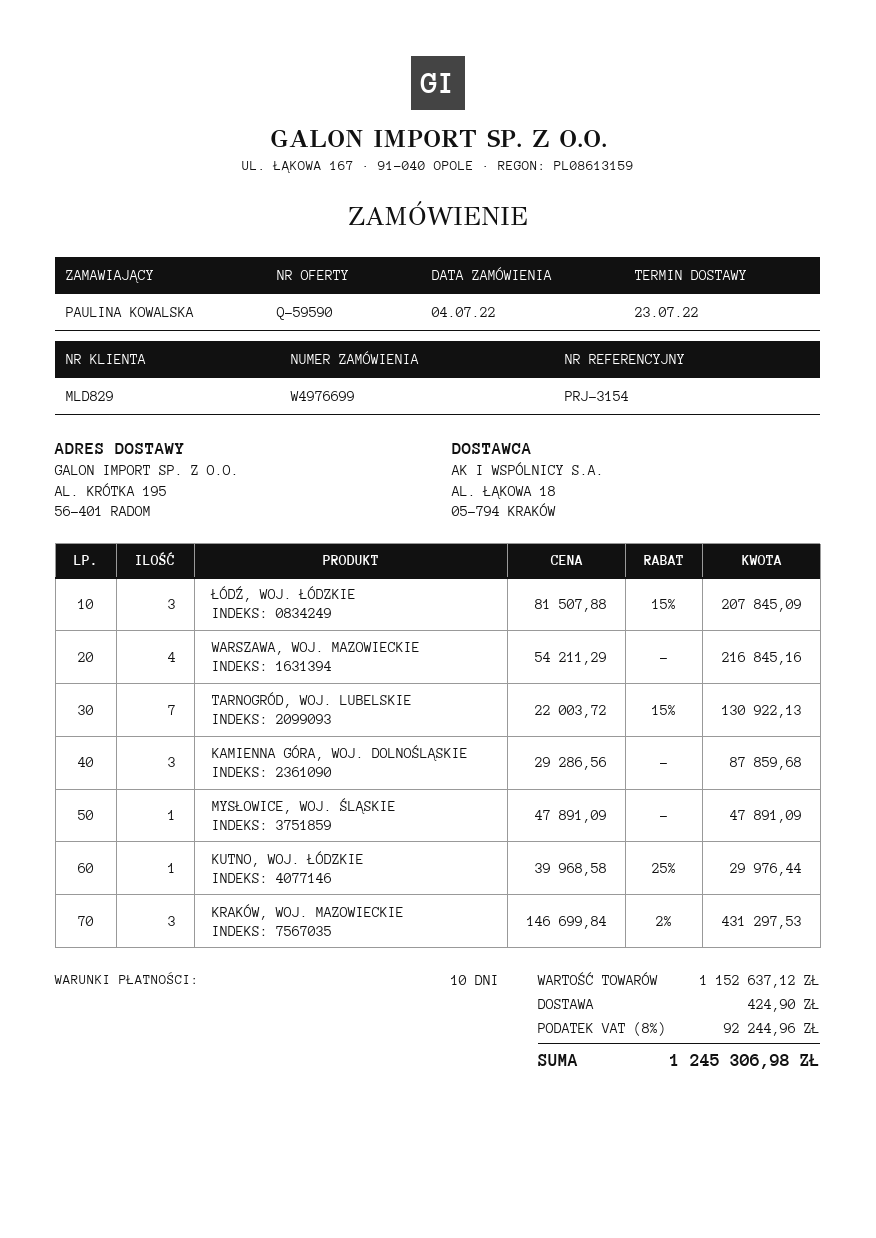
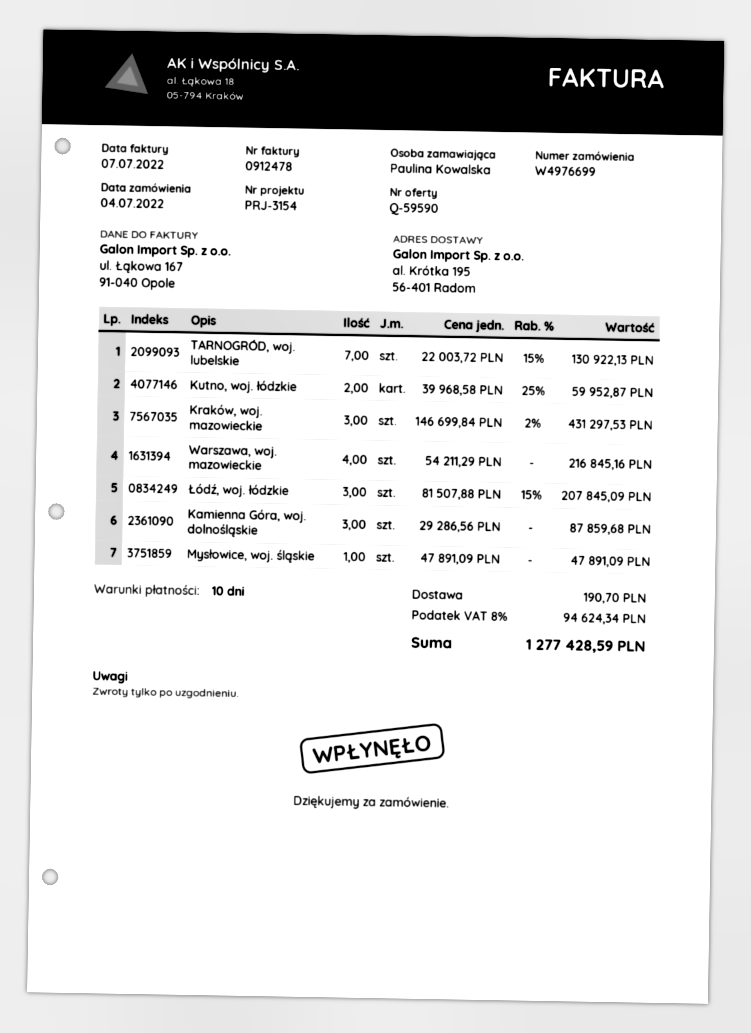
KUTNO, WOJ. ŁÓDZKIE: 1 x 39968.58 - 25% = 29976.44 -> 2 x 39968.58 - 25% = 59952.87
shipping: 424.90 -> 190.70
tax: 8% = 92244.96 -> 8% = 94624.34
total: 1245306.98 -> 1277428.59

